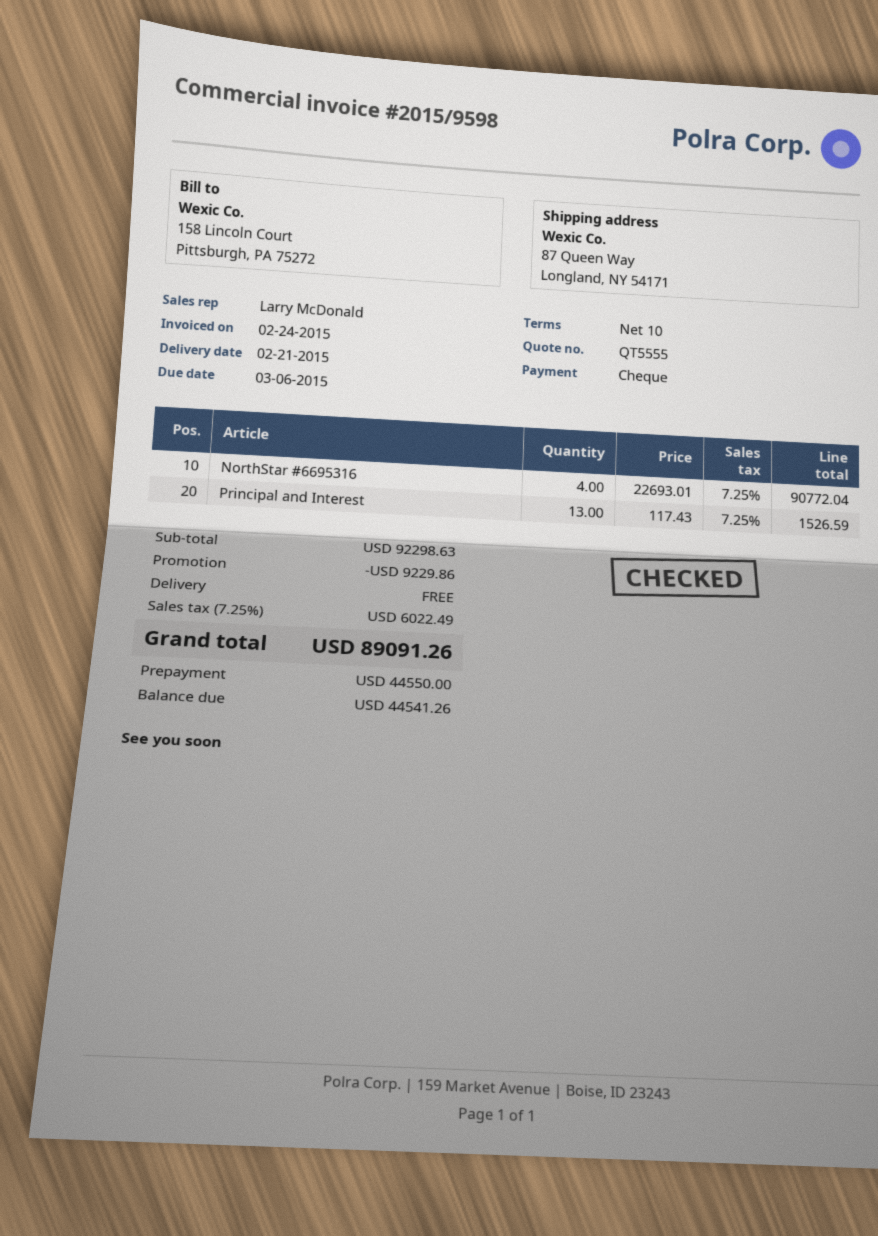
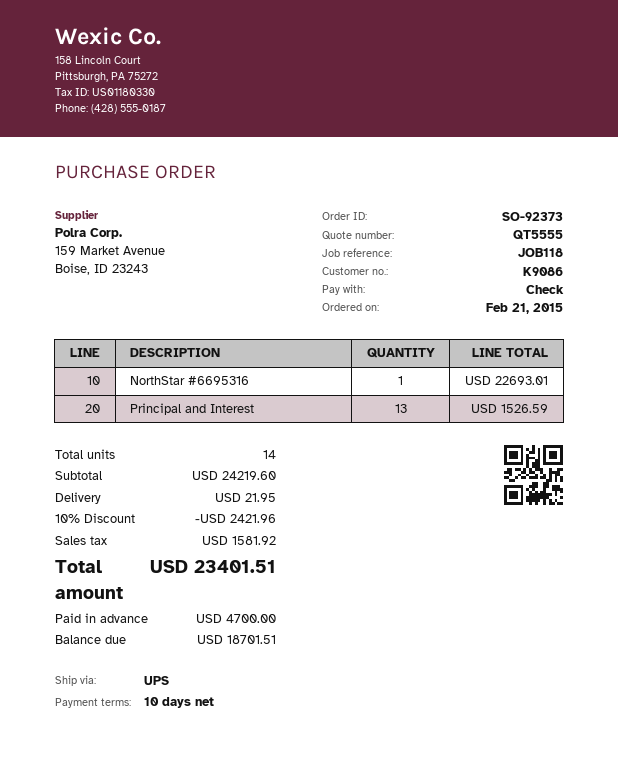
NorthStar #6695316: 4 for 90772.04 -> 1 for 22693.01
subtotal: 92298.63 -> 24219.60
discount: 9229.86 -> 2421.96
shipping: 0.00 -> 21.95
tax: 6022.49 -> 1581.92
total: 89091.26 -> 23401.51
deposit: 44550.00 -> 4700.00
balance: 44541.26 -> 18701.51

